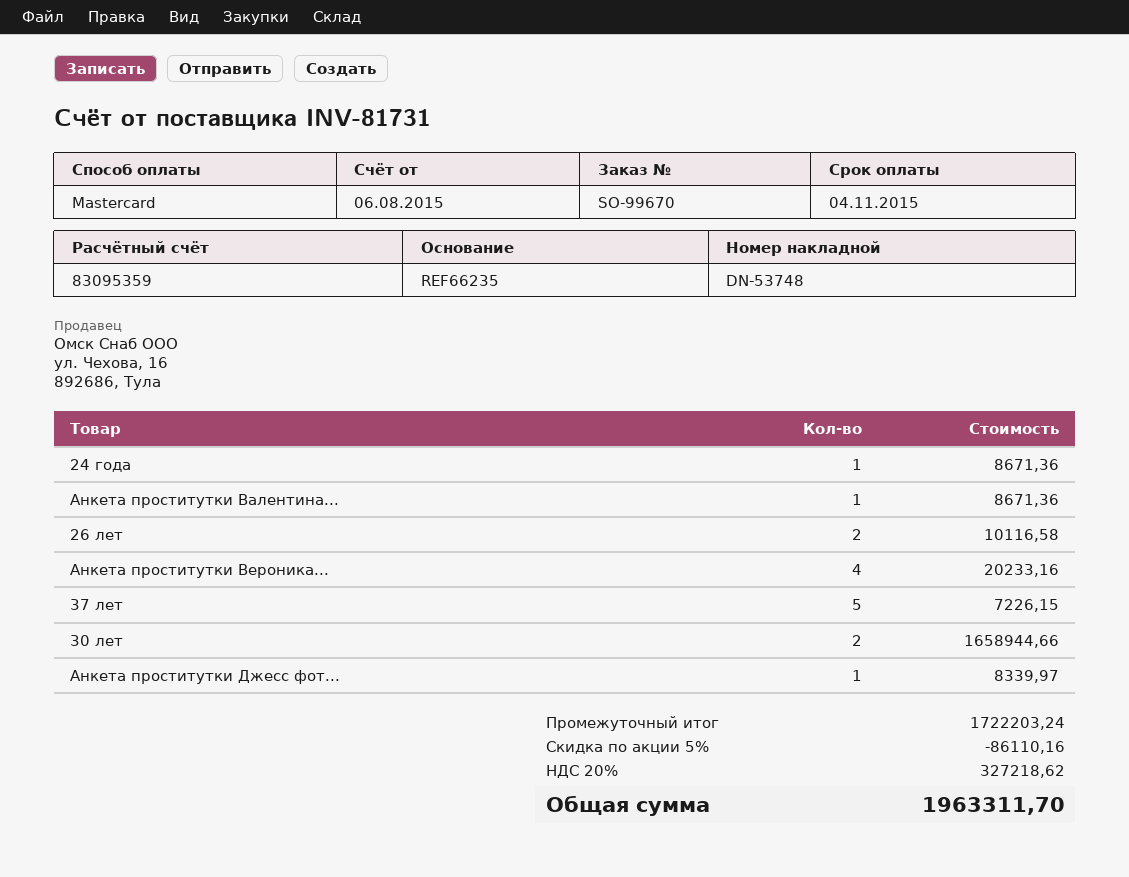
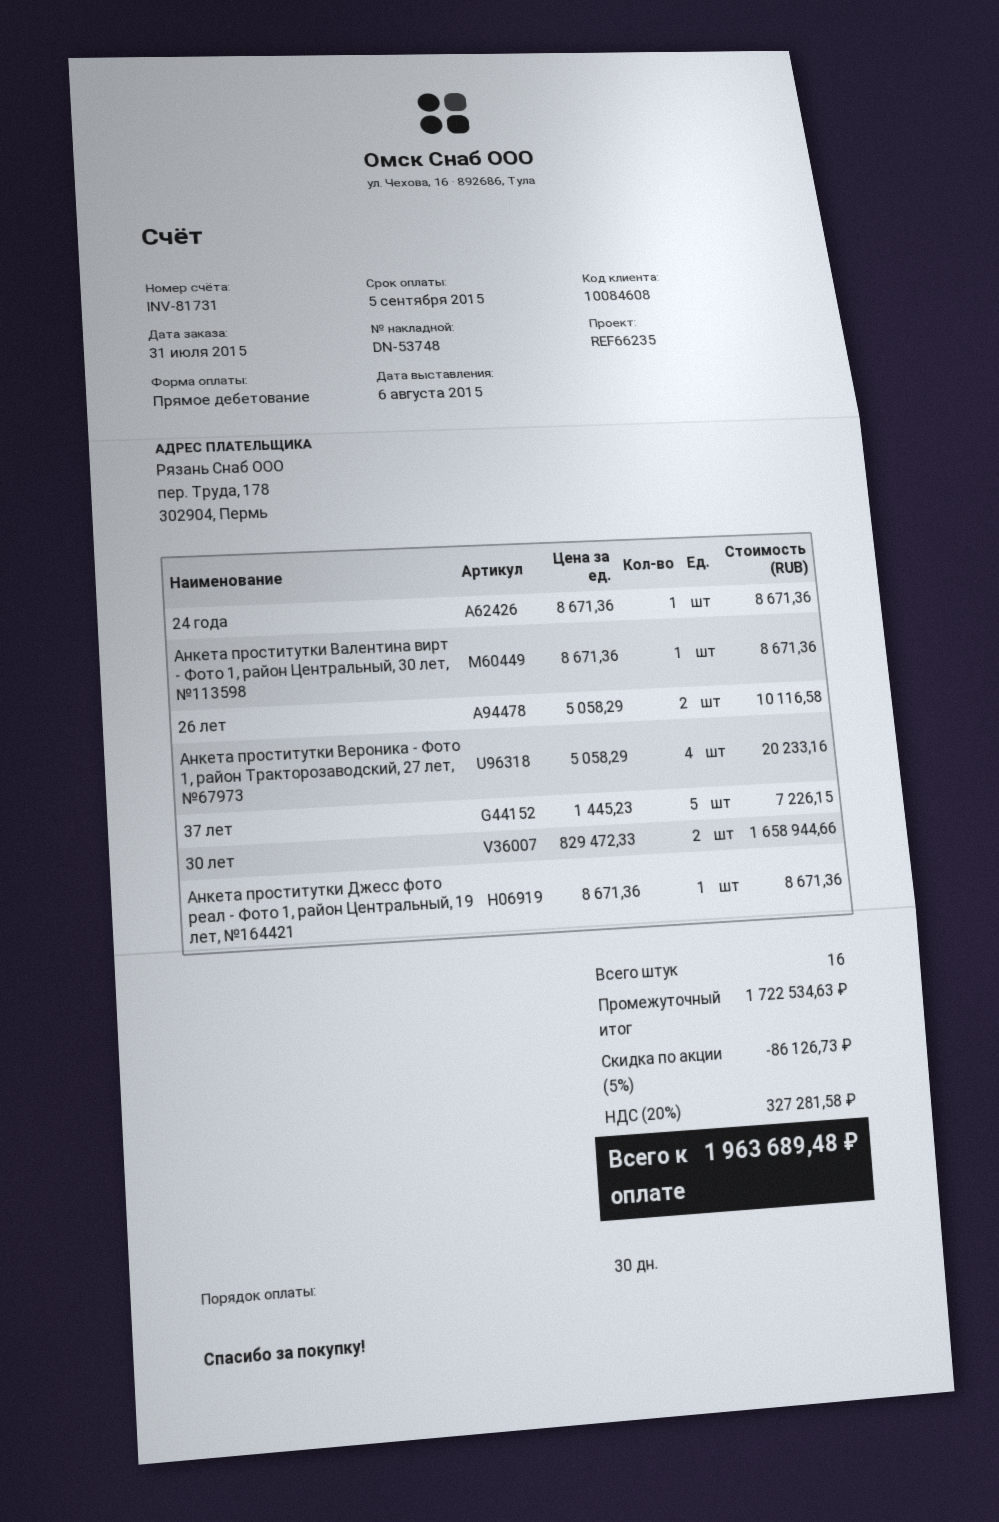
due date: 2015-11-04 -> 2015-09-05
payment method: Mastercard -> direct debit
Анкета проститутки Джесс фот...: 1 for 8339.97 -> 1 for 8671.36
subtotal: 1722203.24 -> 1722534.63
discount: 5% = 86110.16 -> 5% = 86126.73
tax: 20% = 327218.62 -> 20% = 327281.58
total: 1963311.70 -> 1963689.48

